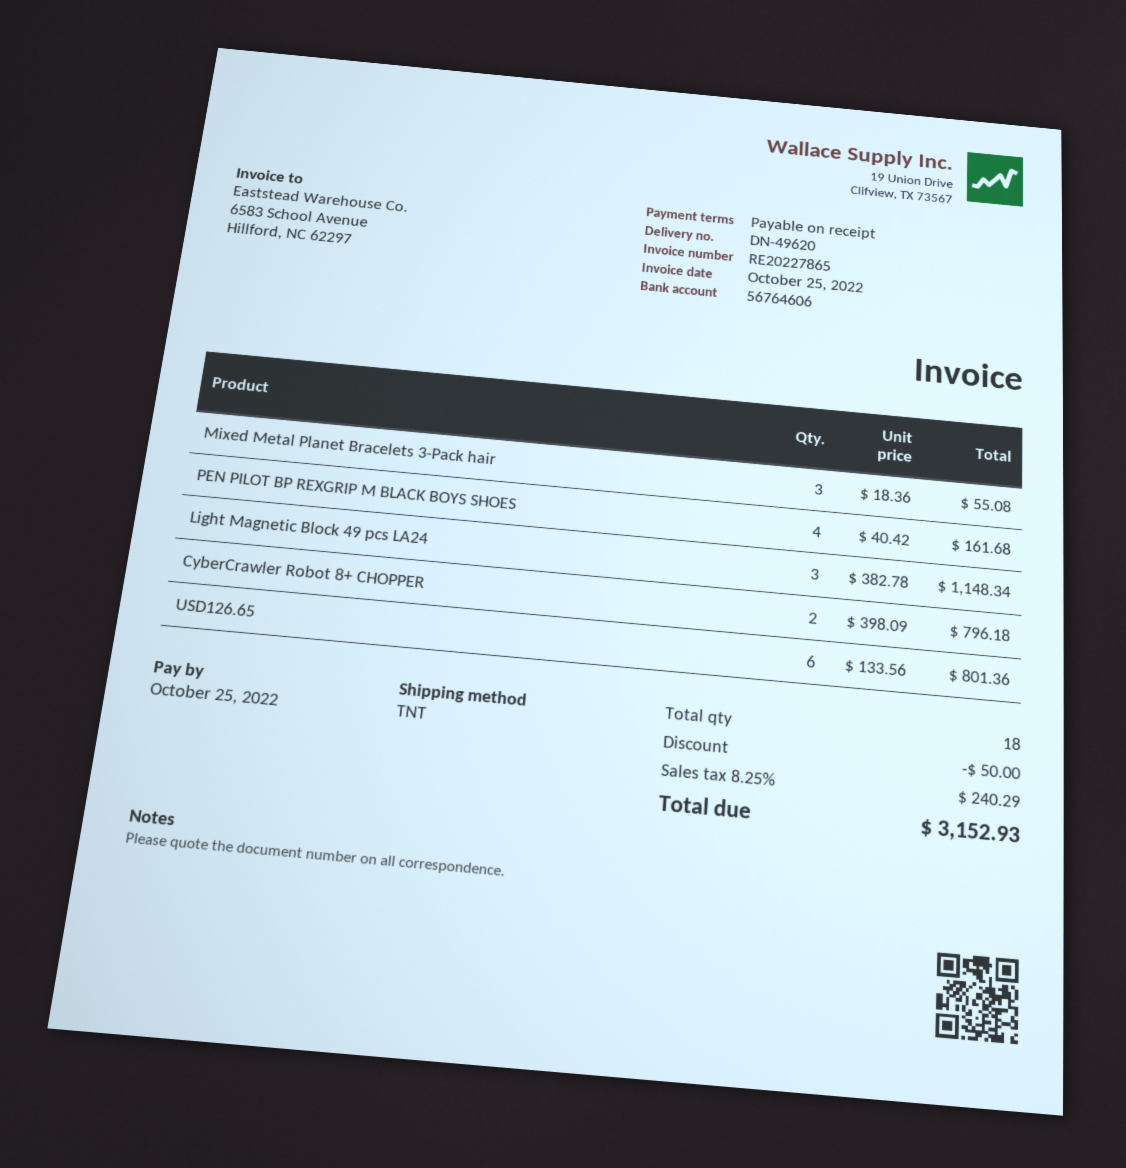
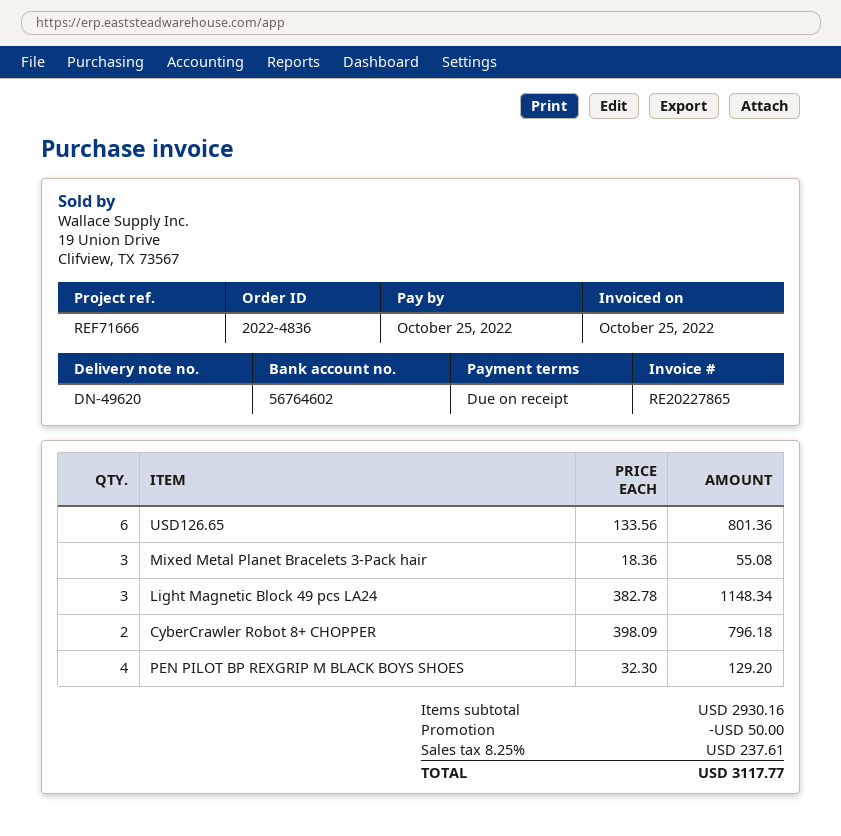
bank account: 56764606 -> 56764602
PEN PILOT BP REXGRIP M BLACK BOYS SHOES: 4 x 40.42 = 161.68 -> 4 x 32.30 = 129.20
tax: 8.25% = 240.29 -> 8.25% = 237.61
total: 3152.93 -> 3117.77

